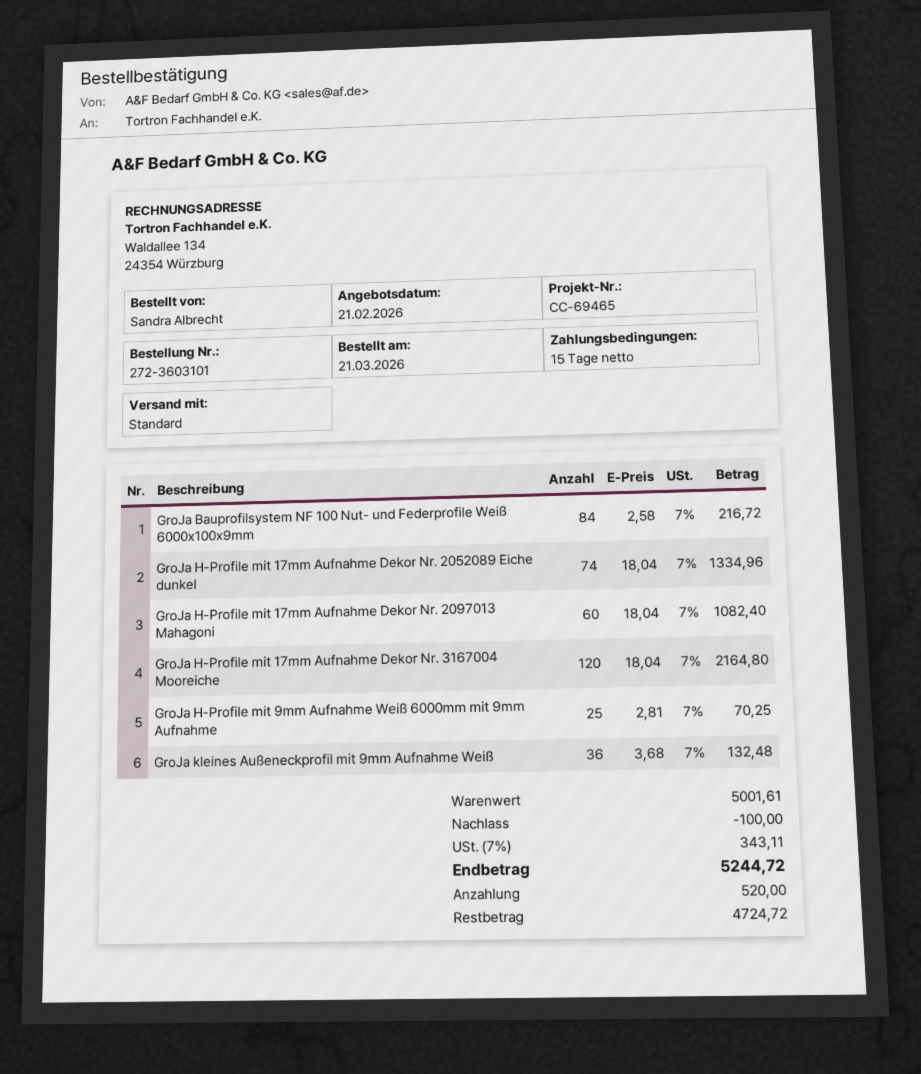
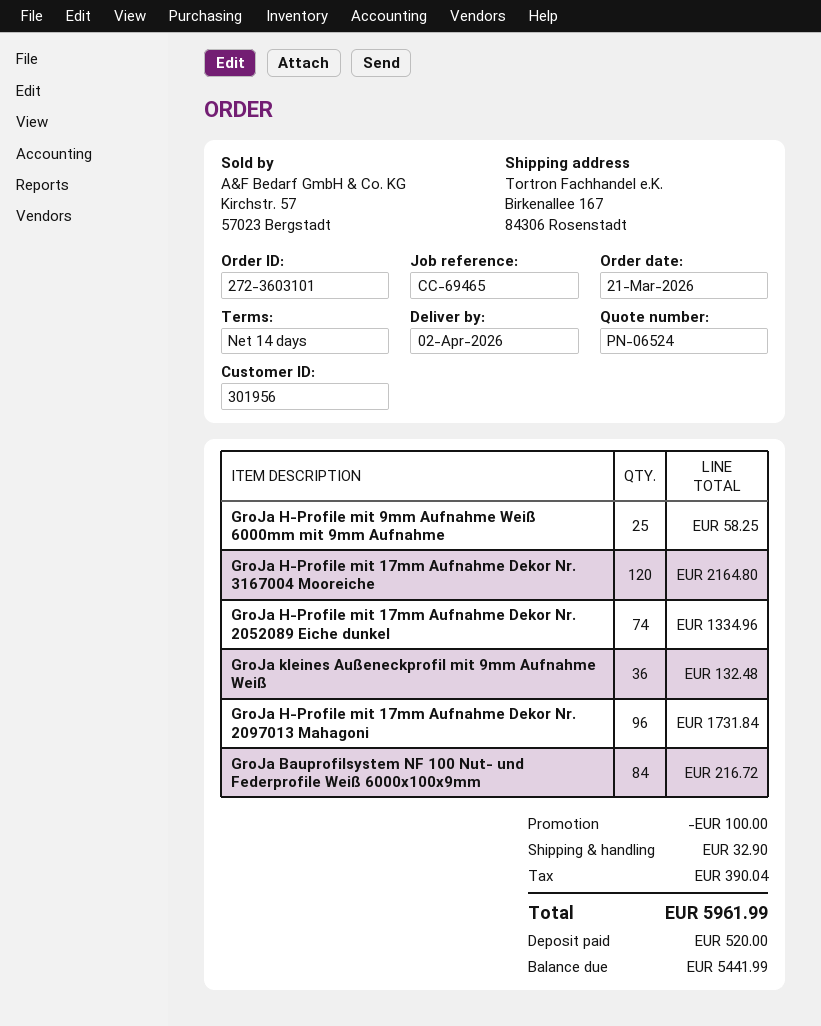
payment terms: 15 days -> 14 days
GroJa H-Profile mit 17mm Aufnahme Dekor Nr. 2097013 Mahagoni: 60 for 1082.40 -> 96 for 1731.84
GroJa H-Profile mit 9mm Aufnahme Weiß 6000mm mit 9mm Aufnahme: 25 for 70.25 -> 25 for 58.25
shipping: none -> 32.90
tax: 343.11 -> 390.04
total: 5244.72 -> 5961.99
balance: 4724.72 -> 5441.99

